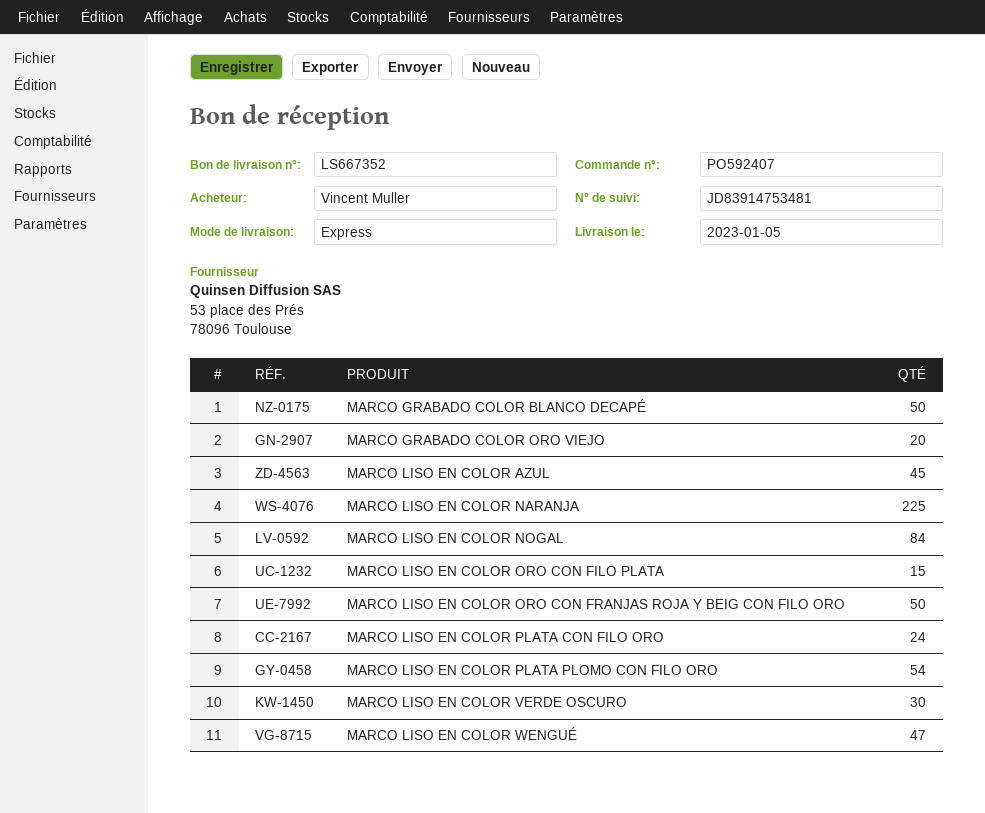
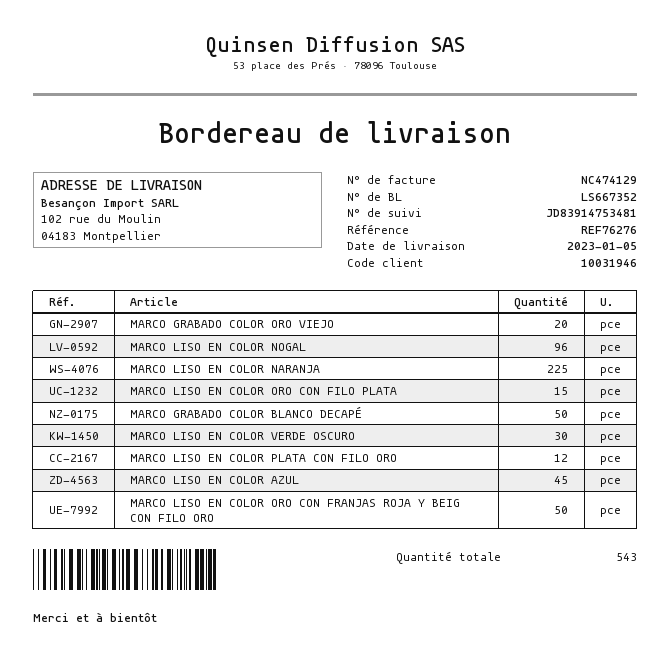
MARCO LISO EN COLOR NOGAL: 84 -> 96
MARCO LISO EN COLOR PLATA CON FILO ORO: 24 -> 12
MARCO LISO EN COLOR PLATA PLOMO CON FILO ORO: 54 -> none
MARCO LISO EN COLOR WENGUÉ: 47 -> none

